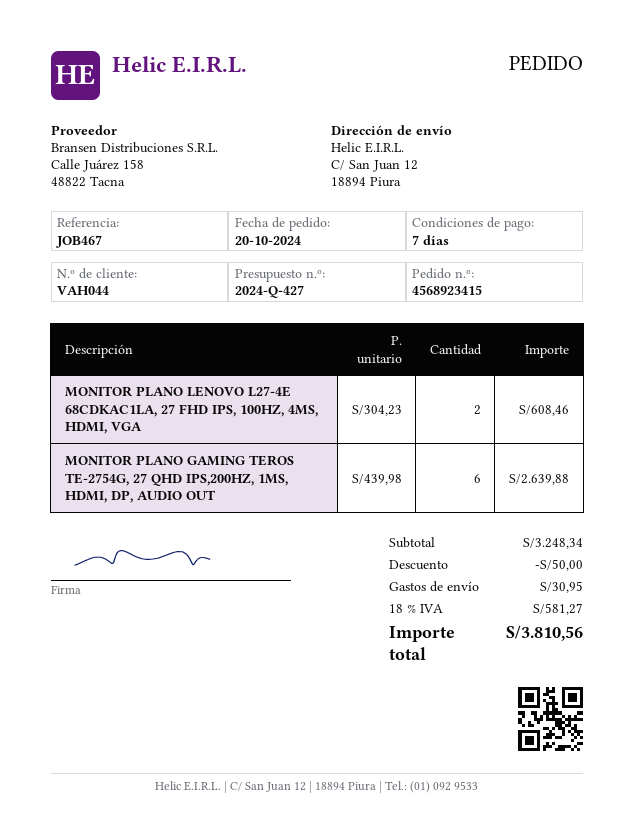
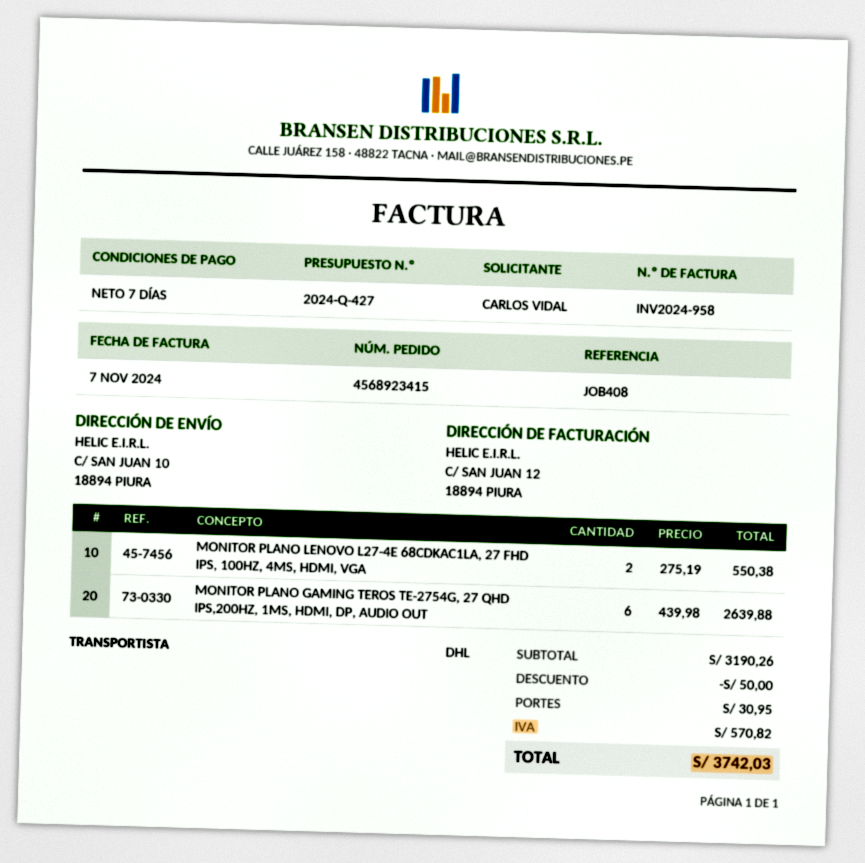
reference: JOB467 -> JOB408
ship to: C/ San Juan 12, 18894 Piura -> C/ SAN JUAN 10, 18894 PIURA
MONITOR PLANO LENOVO L27-4E 68CDKAC1LA, 27 FHD IPS, 100HZ, 4MS, HDMI, VGA: 2 x 304.23 = 608.46 -> 2 x 275.19 = 550.38
subtotal: 3248.34 -> 3190.26
tax: 581.27 -> 570.82
total: 3810.56 -> 3742.03

